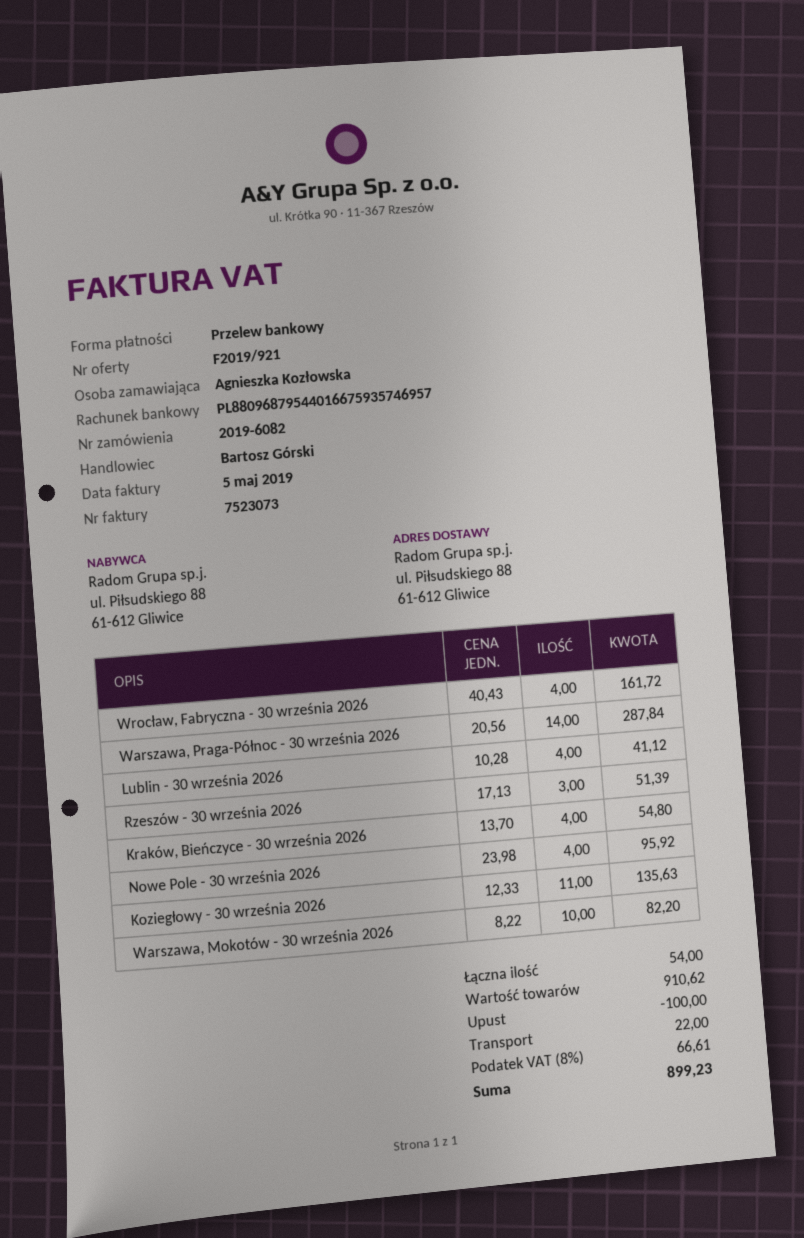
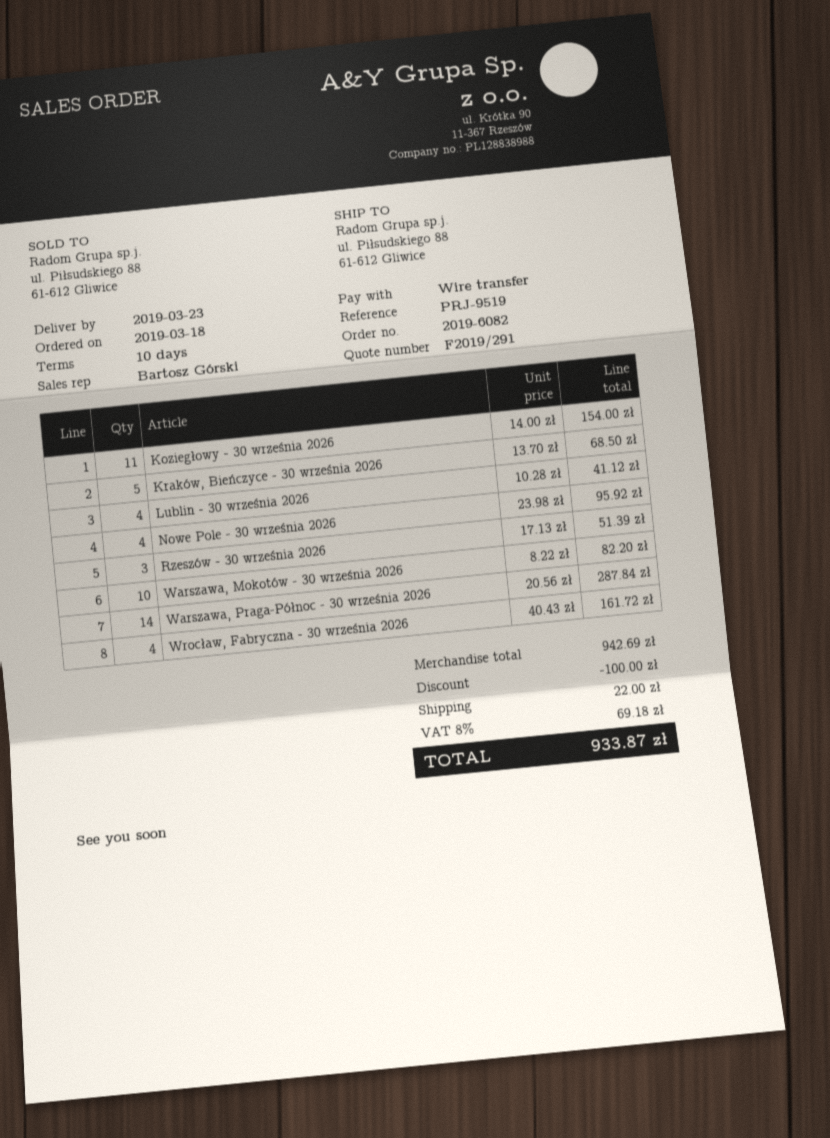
quote number: F2019/921 -> F2019/291
Kraków, Bieńczyce - 30 września 2026: 4 x 13.70 = 54.80 -> 5 x 13.70 = 68.50
Koziegłowy - 30 września 2026: 11 x 12.33 = 135.63 -> 11 x 14.00 = 154.00
subtotal: 910.62 -> 942.69
tax: 8% = 66.61 -> 8% = 69.18
total: 899.23 -> 933.87

